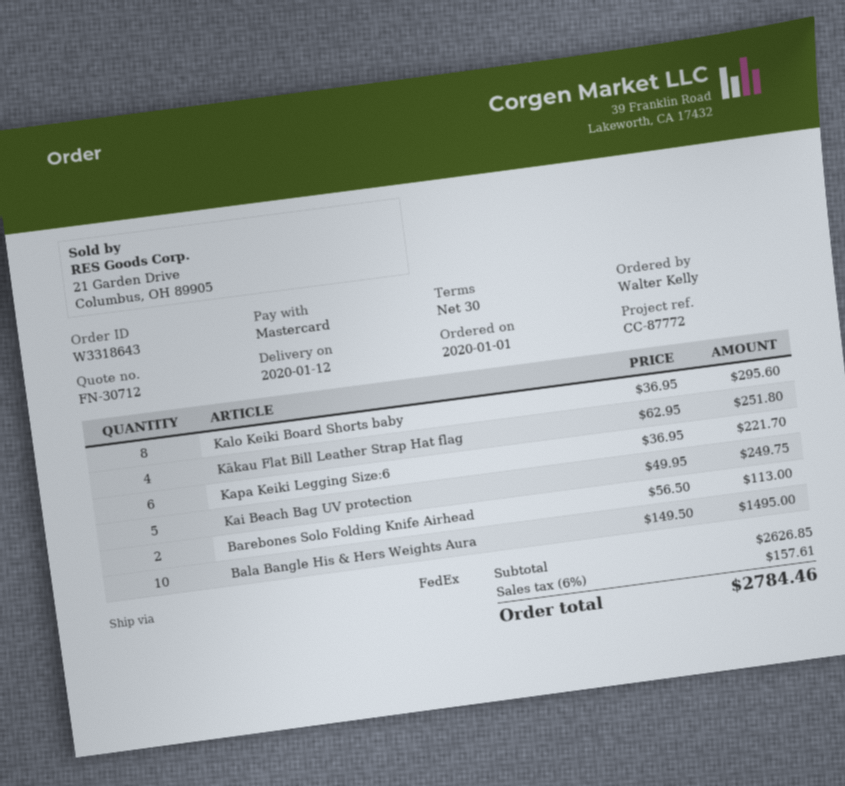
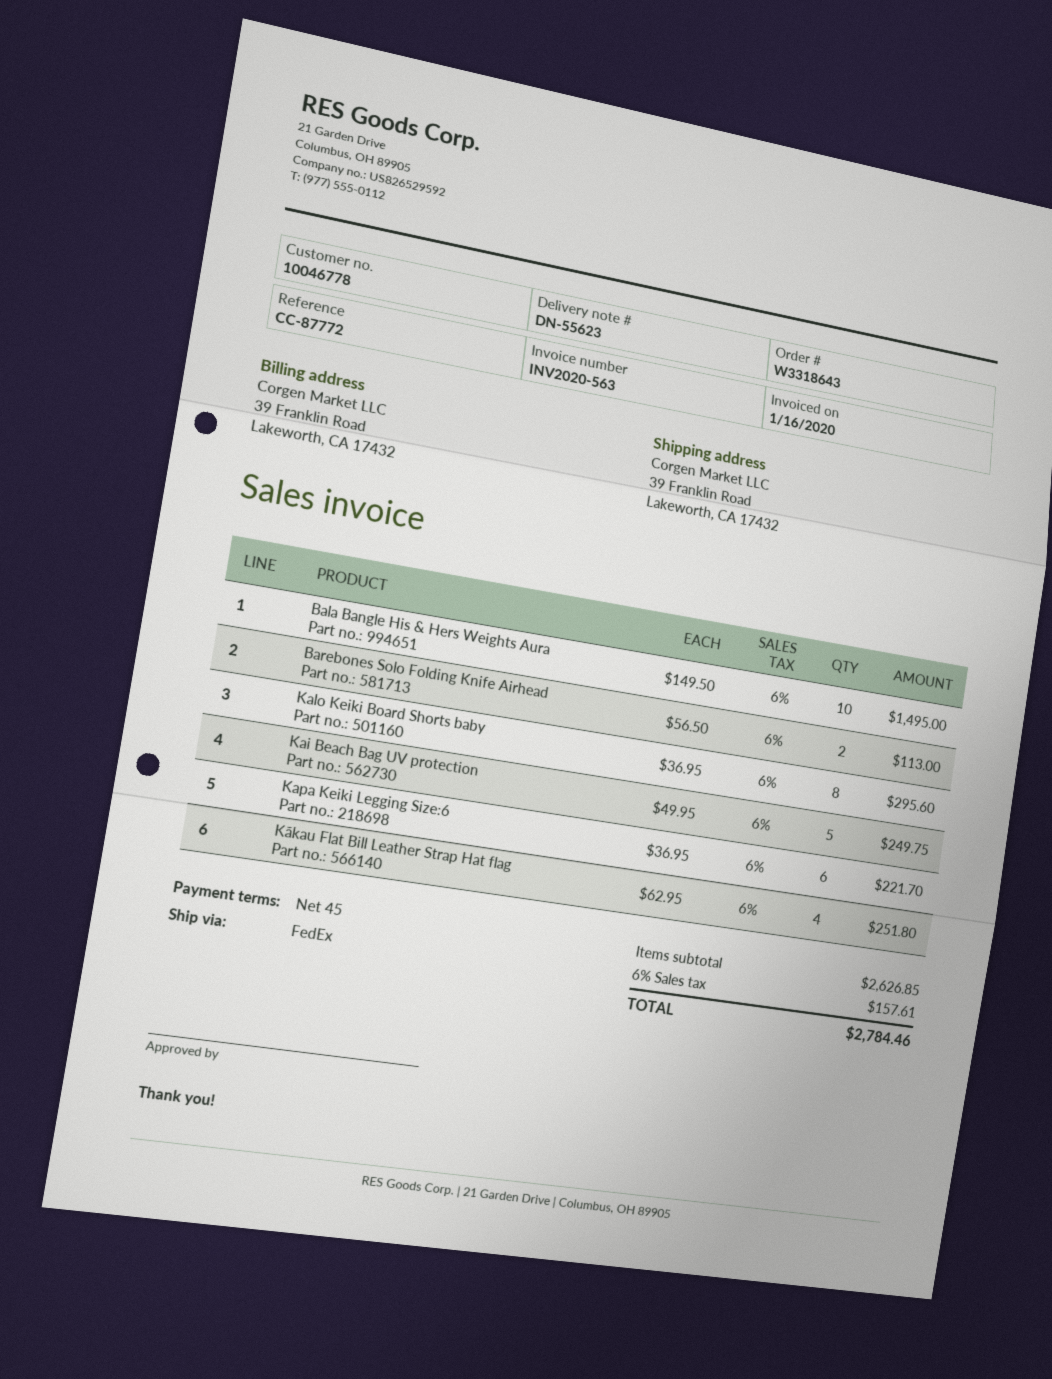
payment terms: 30 days -> 45 days

